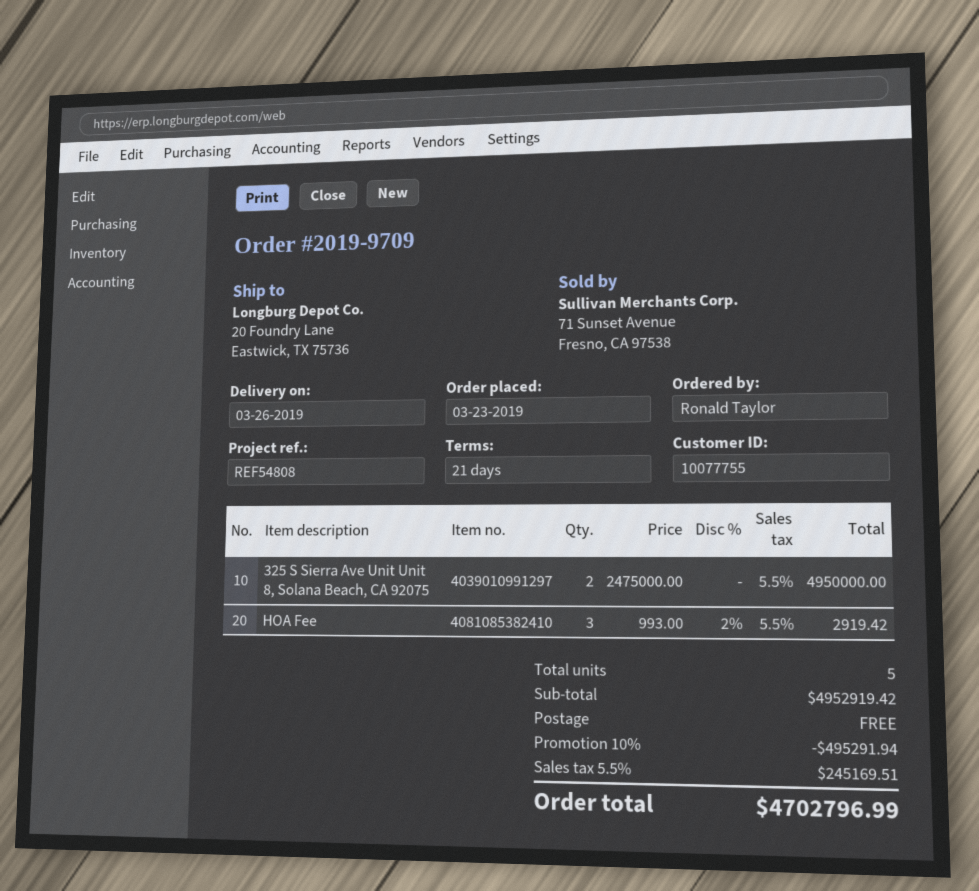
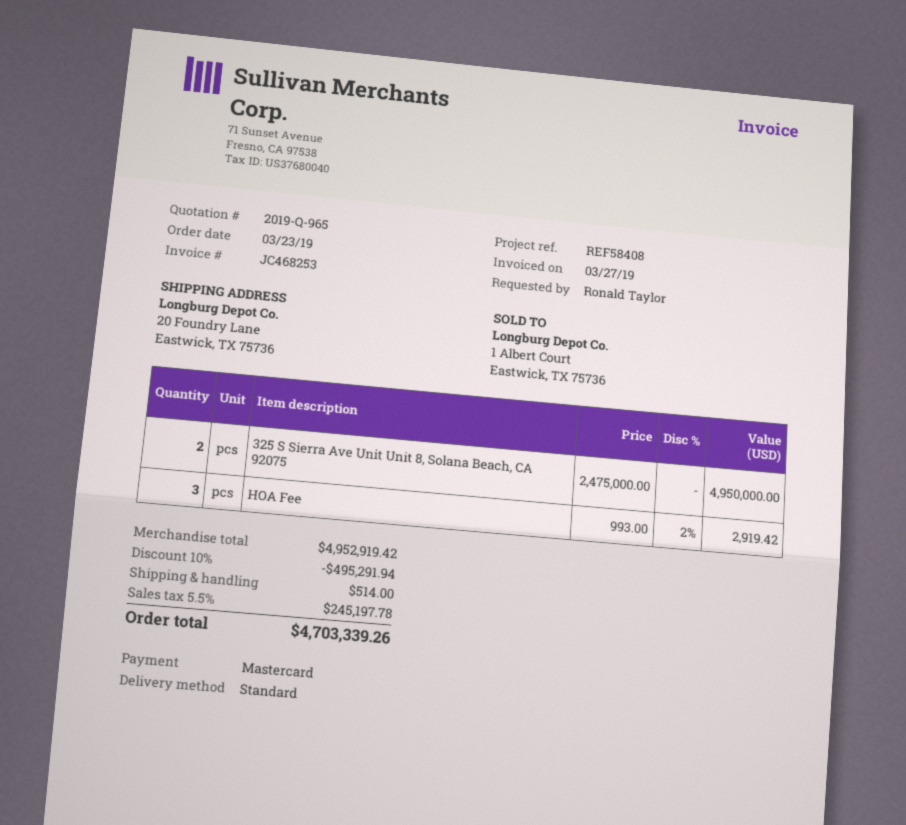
reference: REF54808 -> REF58408
shipping: 0.00 -> 514.00
tax: 5.5% = 245169.51 -> 5.5% = 245197.78
total: 4702796.99 -> 4703339.26

